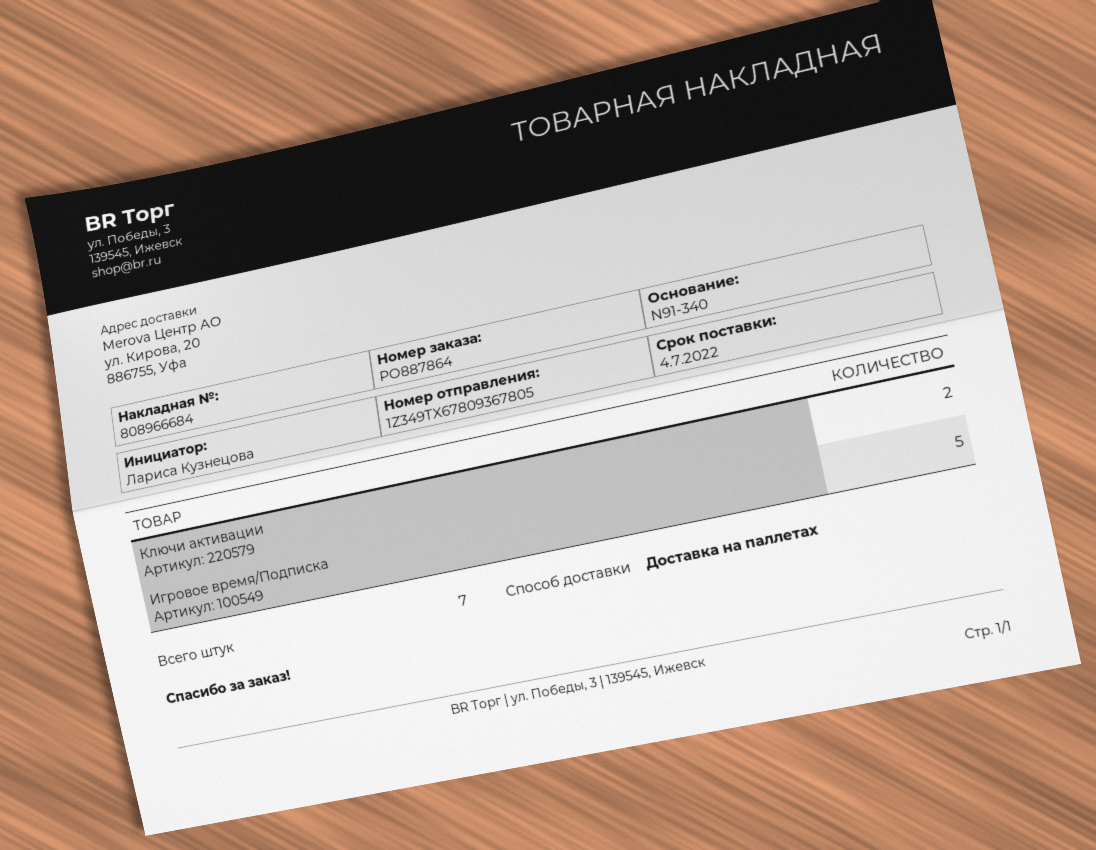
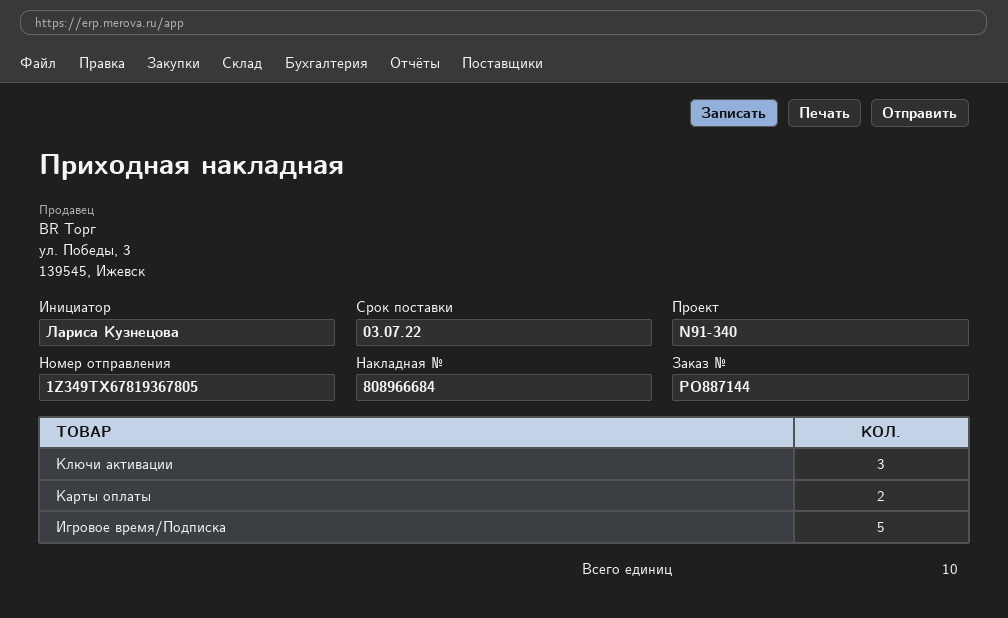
order number: PO887864 -> PO887144
delivery date: 2022-07-04 -> 2022-07-03
tracking number: 1Z349TX67809367805 -> 1Z349TX67819367805
Ключи активации: 2 -> 3
Карты оплаты: none -> 2
total quantity: 7 -> 10

